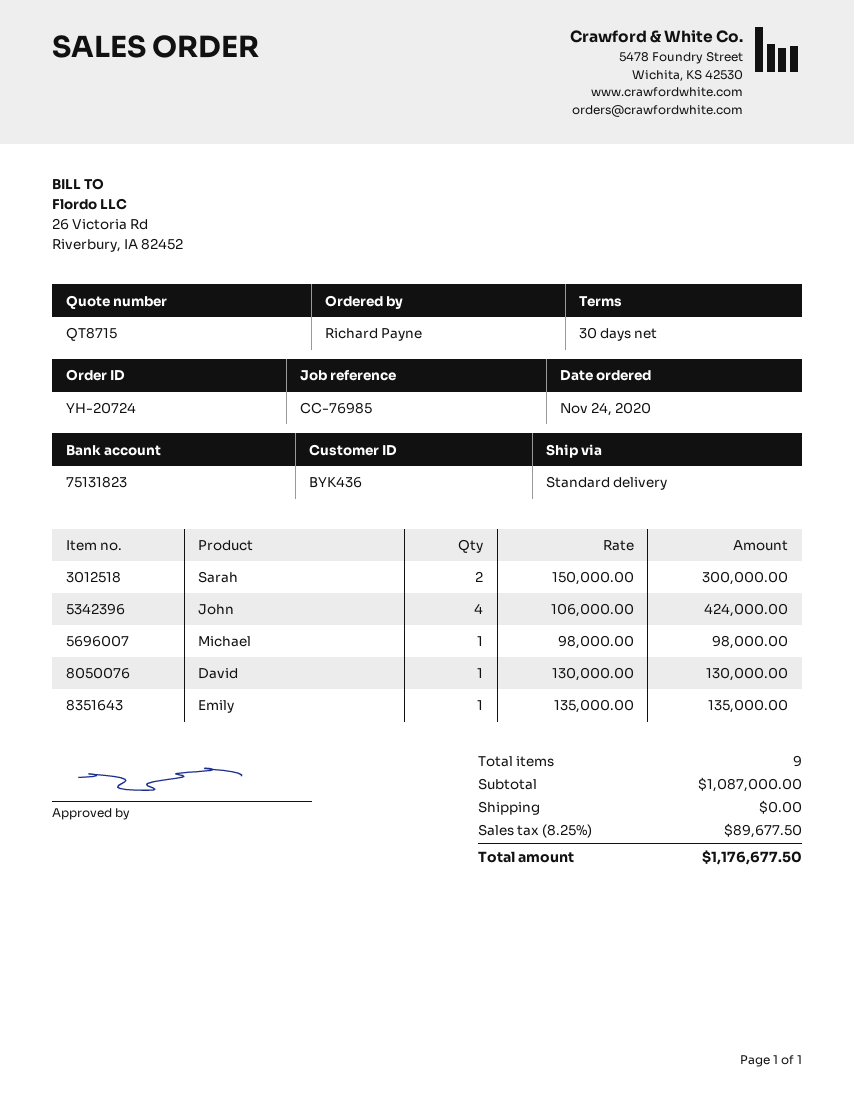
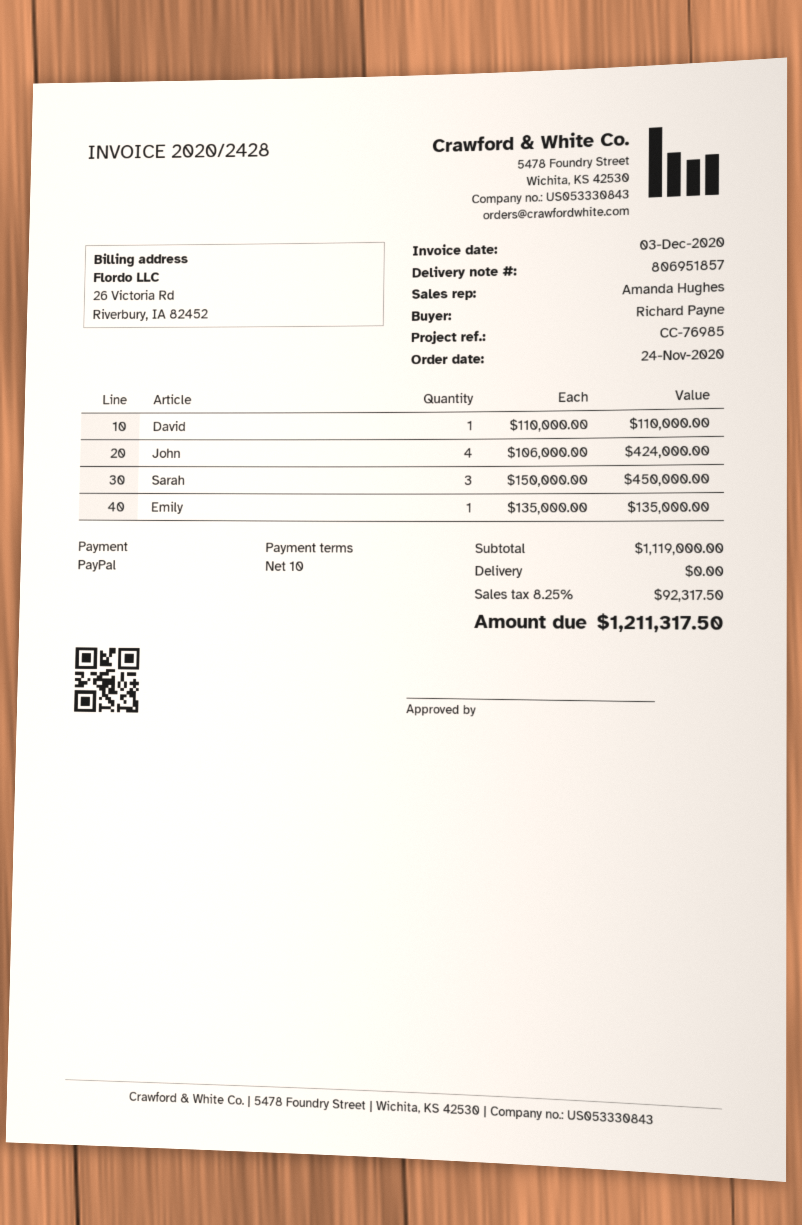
payment terms: 30 days -> 10 days
Sarah: 2 x 150000.00 = 300000.00 -> 3 x 150000.00 = 450000.00
Michael: 1 x 98000.00 = 98000.00 -> none
David: 1 x 130000.00 = 130000.00 -> 1 x 110000.00 = 110000.00
subtotal: 1087000.00 -> 1119000.00
tax: 8.25% = 89677.50 -> 8.25% = 92317.50
total: 1176677.50 -> 1211317.50

